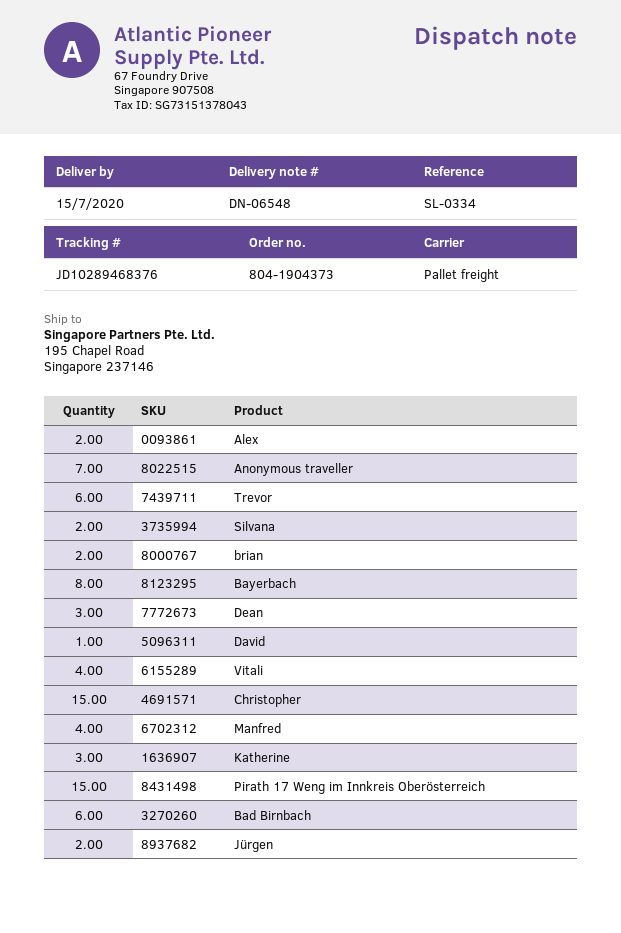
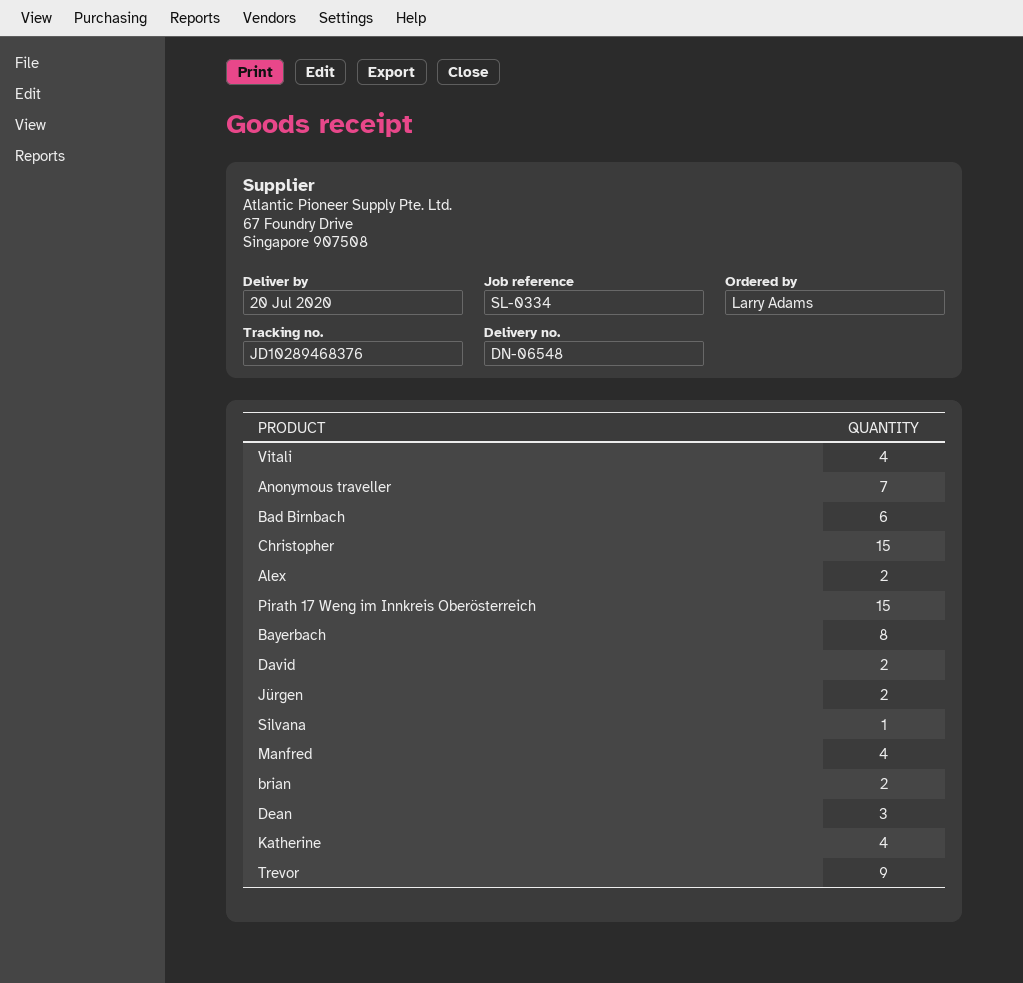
delivery date: 2020-07-15 -> 2020-07-20
Trevor: 6 -> 9
Silvana: 2 -> 1
David: 1 -> 2
Katherine: 3 -> 4

